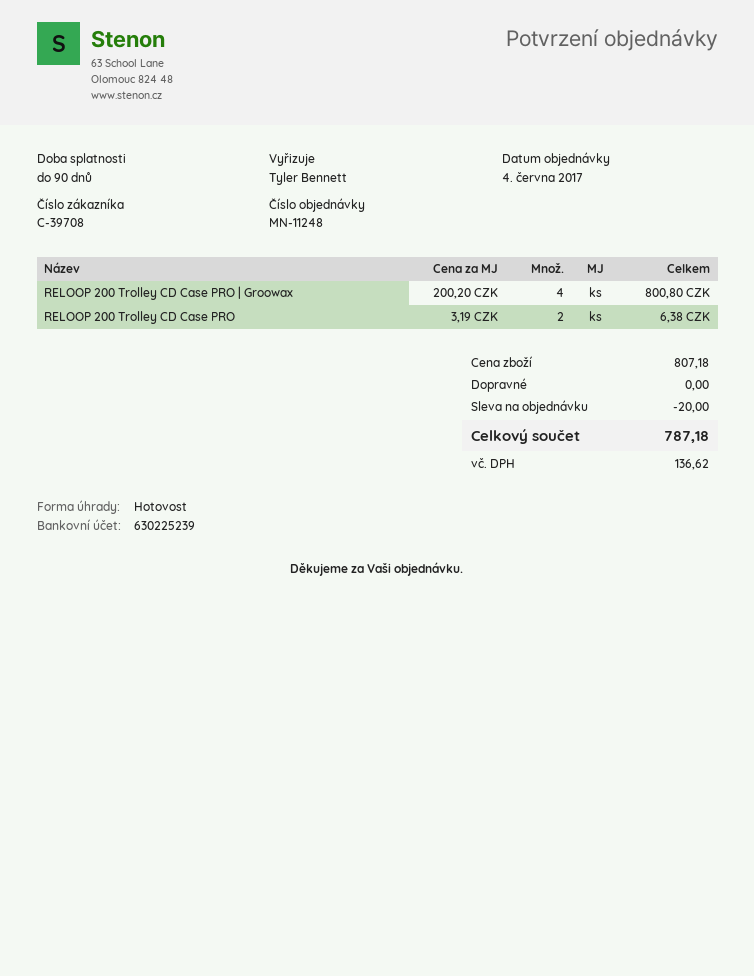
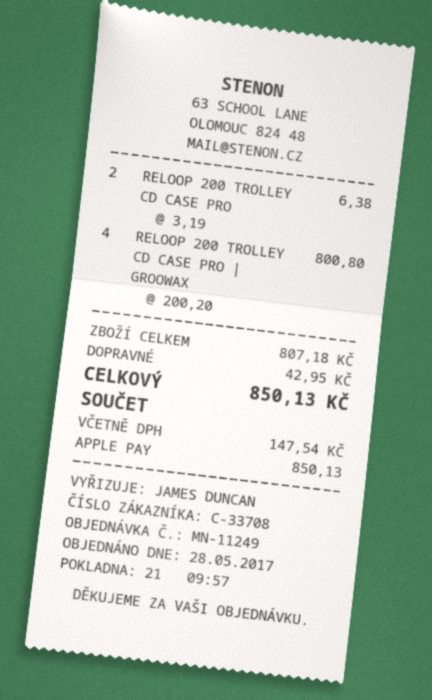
order number: MN-11248 -> MN-11249
order date: 2017-06-04 -> 2017-05-28
customer number: C-39708 -> C-33708
sales rep: Tyler Bennett -> JAMES DUNCAN
payment method: cash -> Apple Pay
discount: 20.00 -> none
shipping: 0.00 -> 42.95
tax: 136.62 -> 147.54
total: 787.18 -> 850.13

